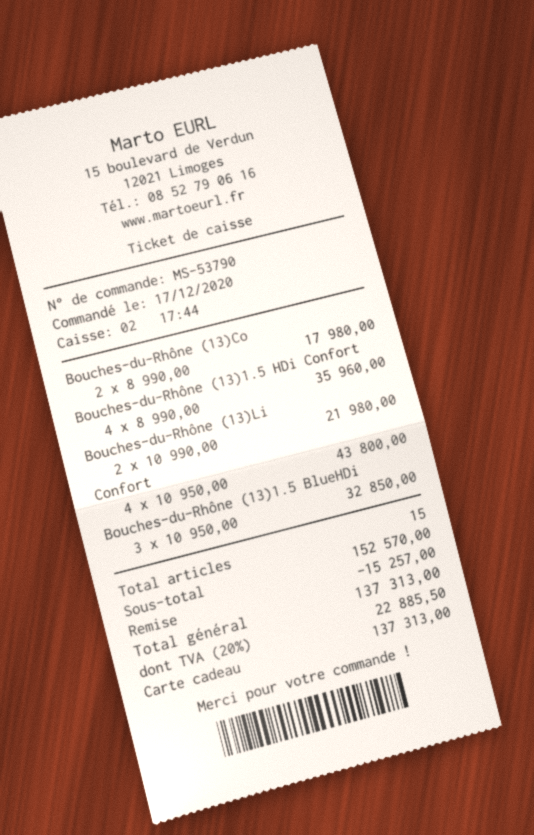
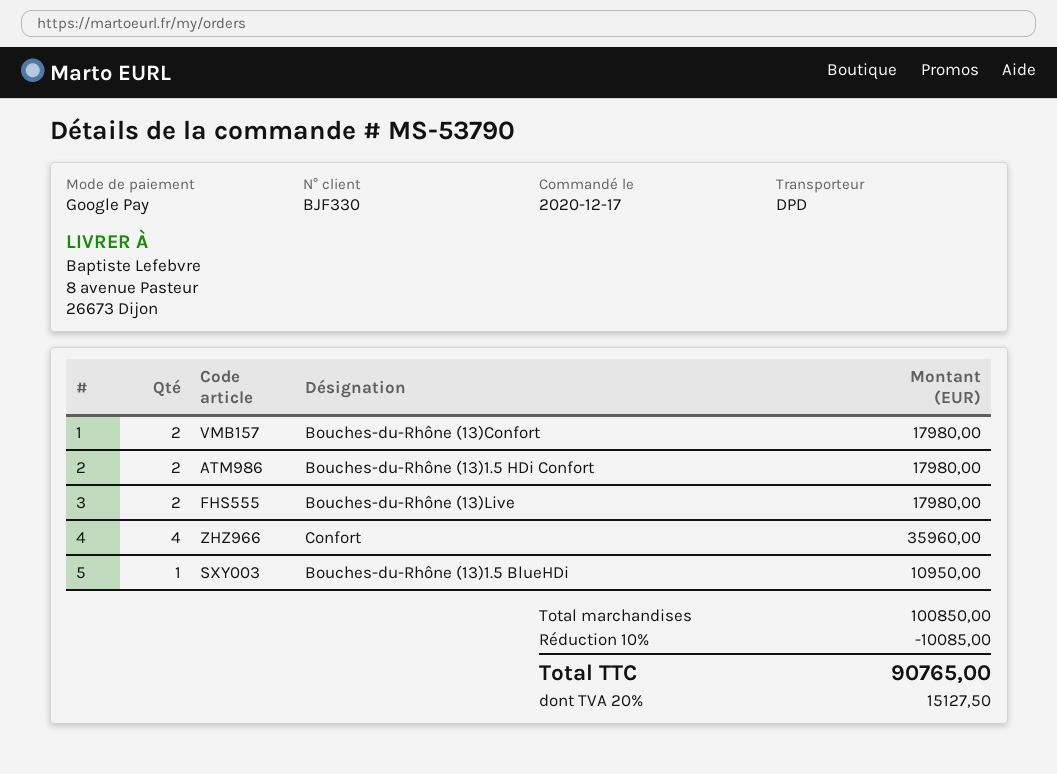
payment method: gift card -> Google Pay
Bouches-du-Rhône (13)1.5 HDi Confort: 4 for 35960.00 -> 2 for 17980.00
Bouches-du-Rhône (13)Li: 2 for 21980.00 -> 2 for 17980.00
Confort: 4 for 43800.00 -> 4 for 35960.00
Bouches-du-Rhône (13)1.5 BlueHDi: 3 for 32850.00 -> 1 for 10950.00
subtotal: 152570.00 -> 100850.00
discount: 15257.00 -> 10085.00
tax: 20% = 22885.50 -> 20% = 15127.50
total: 137313.00 -> 90765.00

